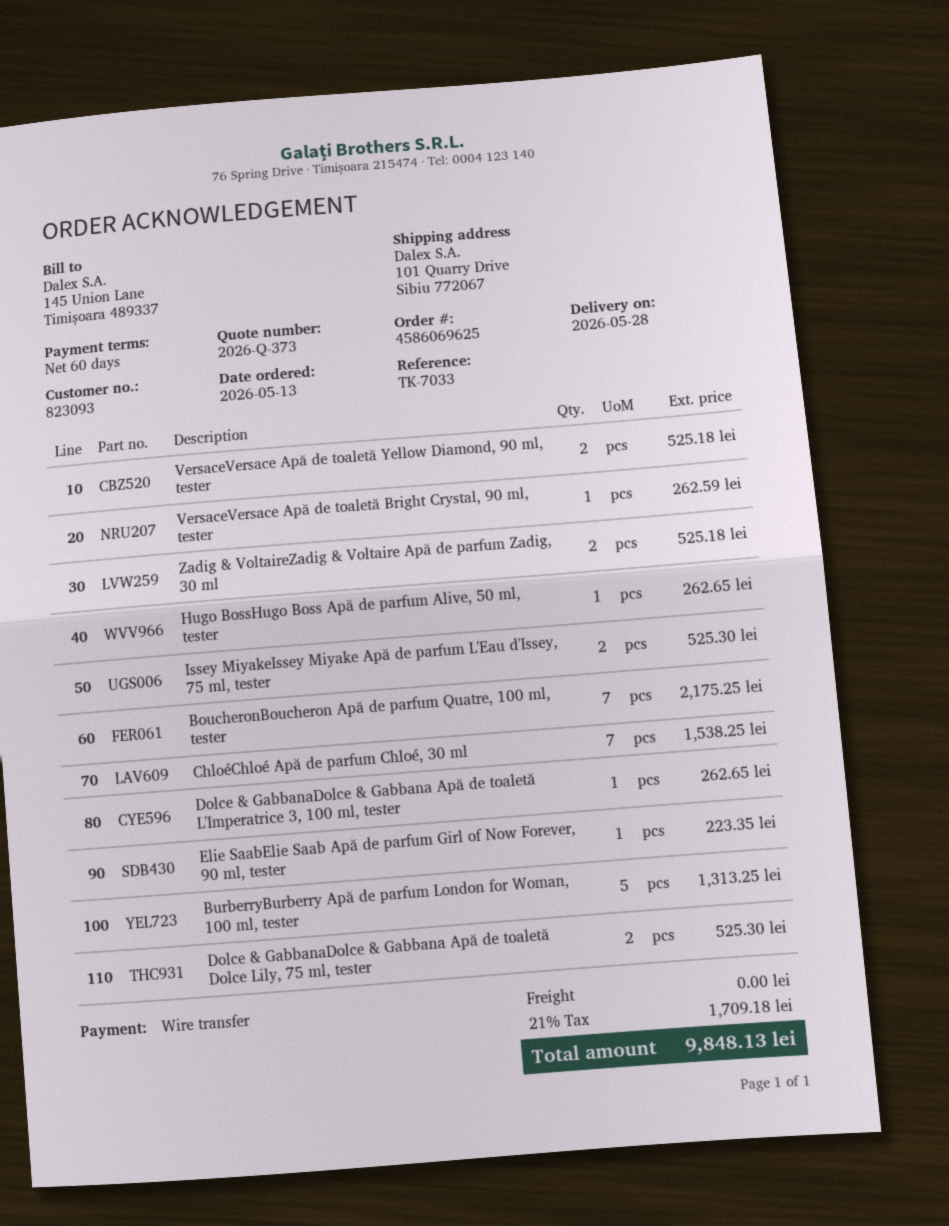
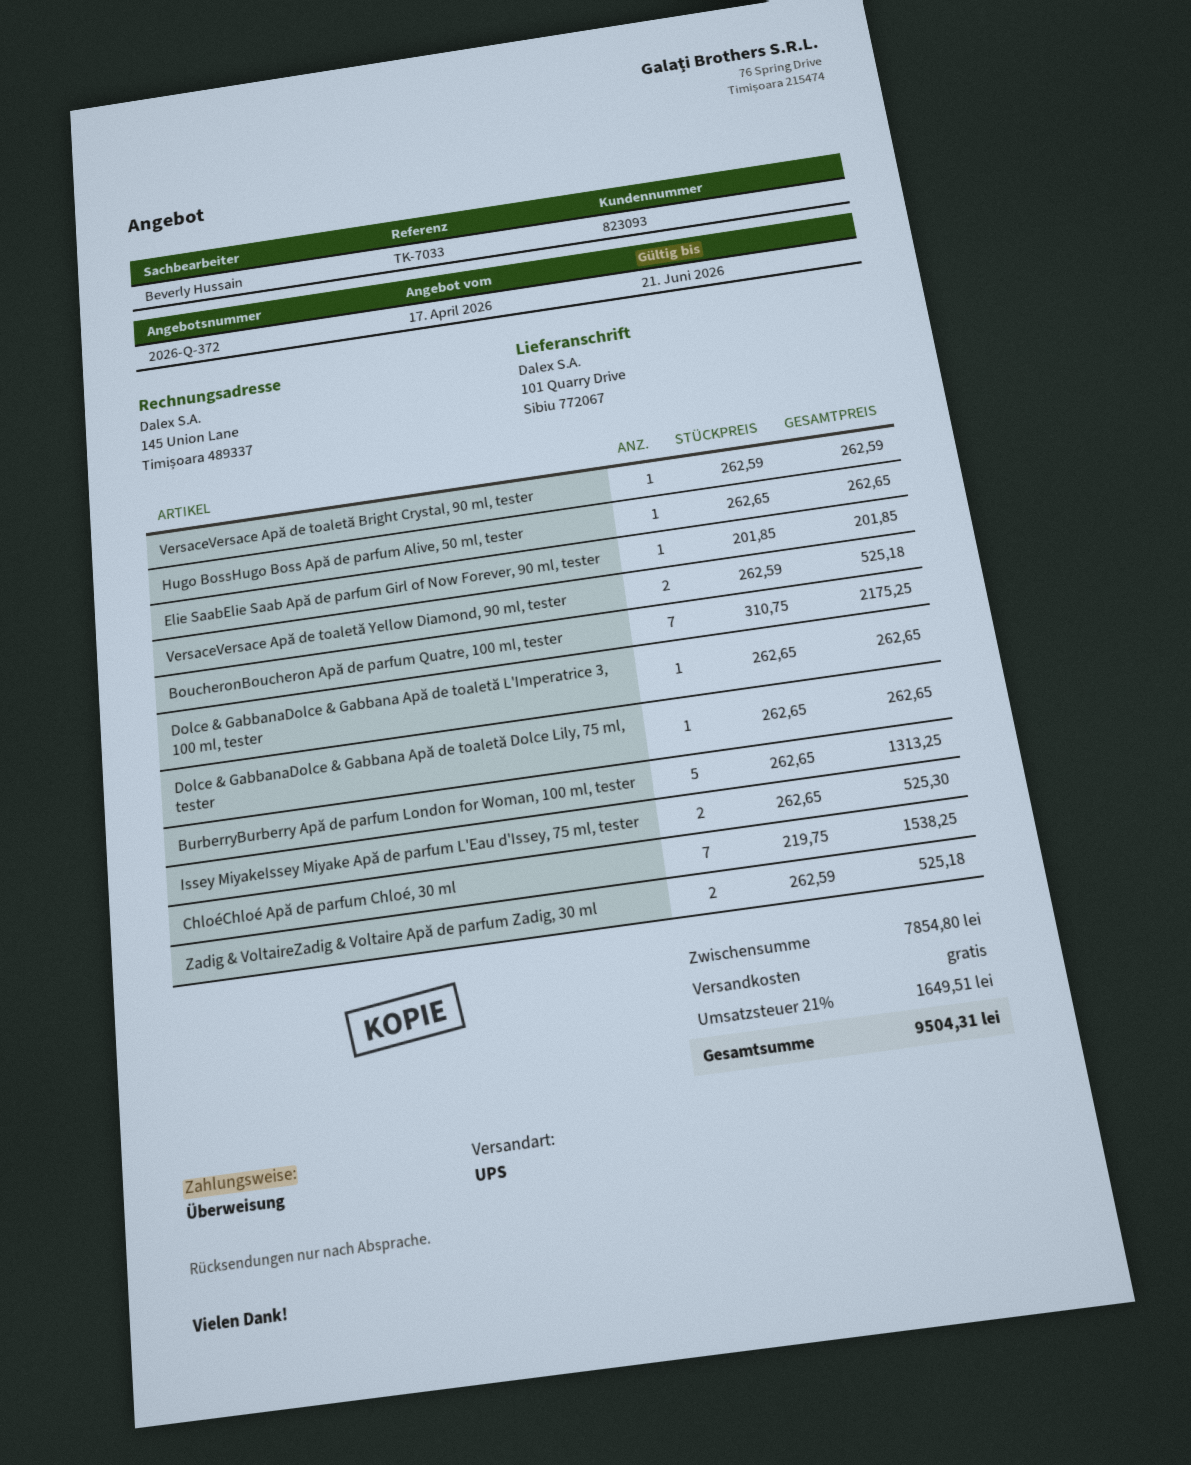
quote number: 2026-Q-373 -> 2026-Q-372
Elie SaabElie Saab Apă de parfum Girl of Now Forever, 90 ml, tester: 1 for 223.35 -> 1 for 201.85
Dolce & GabbanaDolce & Gabbana Apă de toaletă Dolce Lily, 75 ml, tester: 2 for 525.30 -> 1 for 262.65
tax: 21% = 1709.18 -> 21% = 1649.51
total: 9848.13 -> 9504.31

